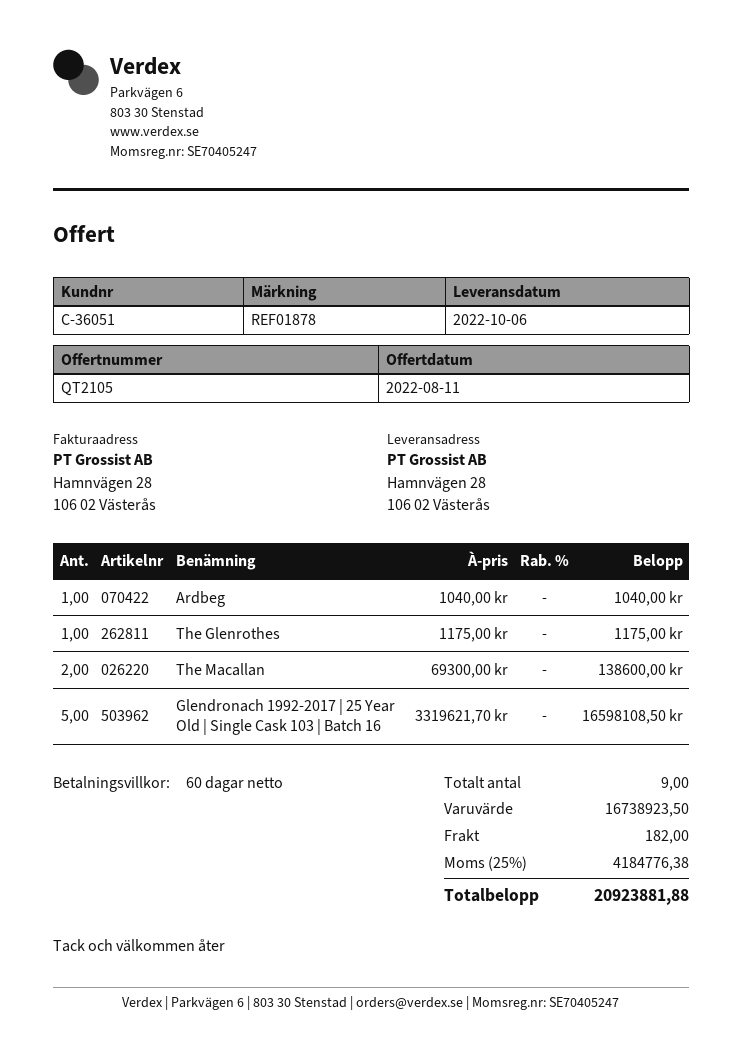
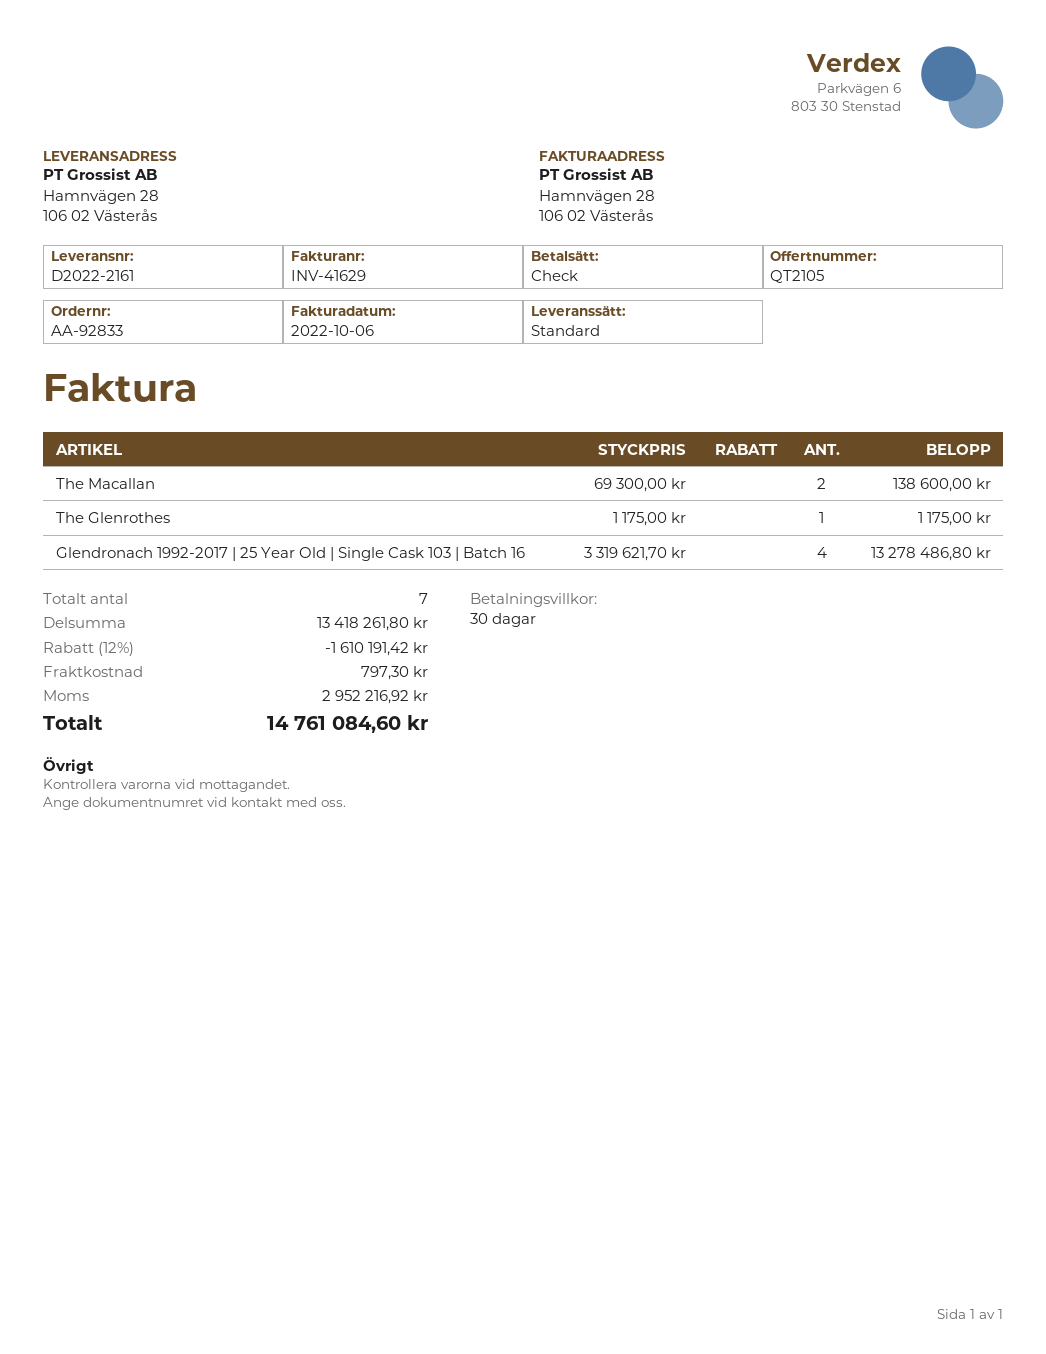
payment terms: 60 days -> 30 days
Ardbeg: 1 x 1040.00 = 1040.00 -> none
Glendronach 1992-2017 | 25 Year Old | Single Cask 103 | Batch 16: 5 x 3319621.70 = 16598108.50 -> 4 x 3319621.70 = 13278486.80
total quantity: 9 -> 7
subtotal: 16738923.50 -> 13418261.80
discount: none -> 12% = 1610191.42
shipping: 182.00 -> 797.30
tax: 4184776.38 -> 2952216.92
total: 20923881.88 -> 14761084.60

